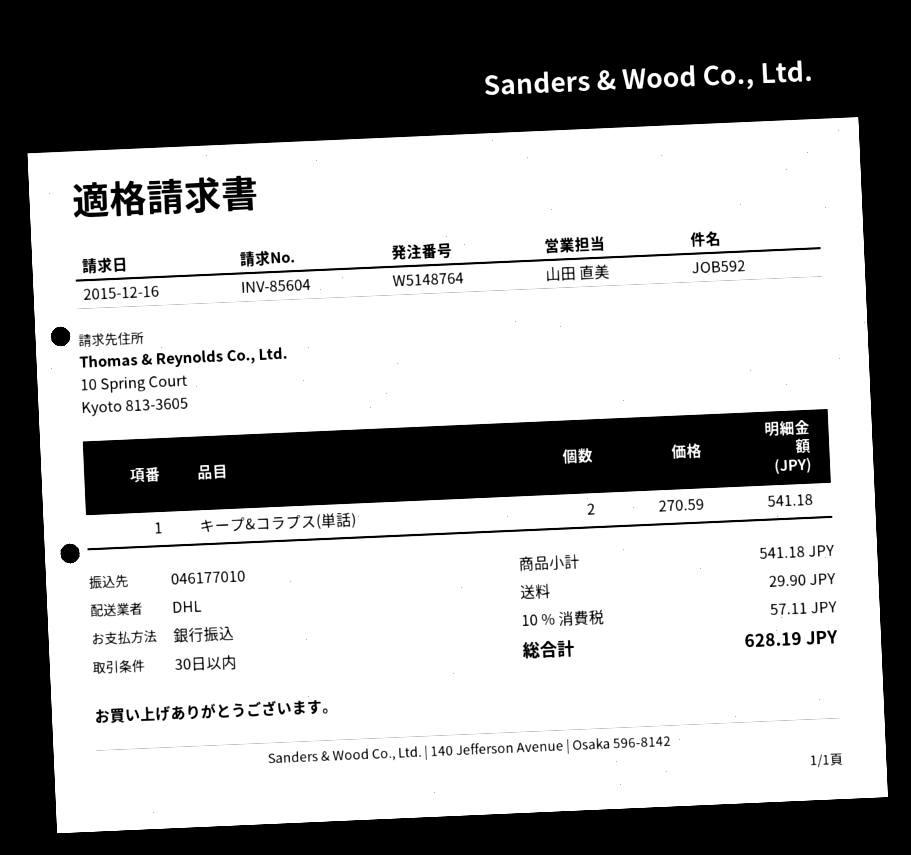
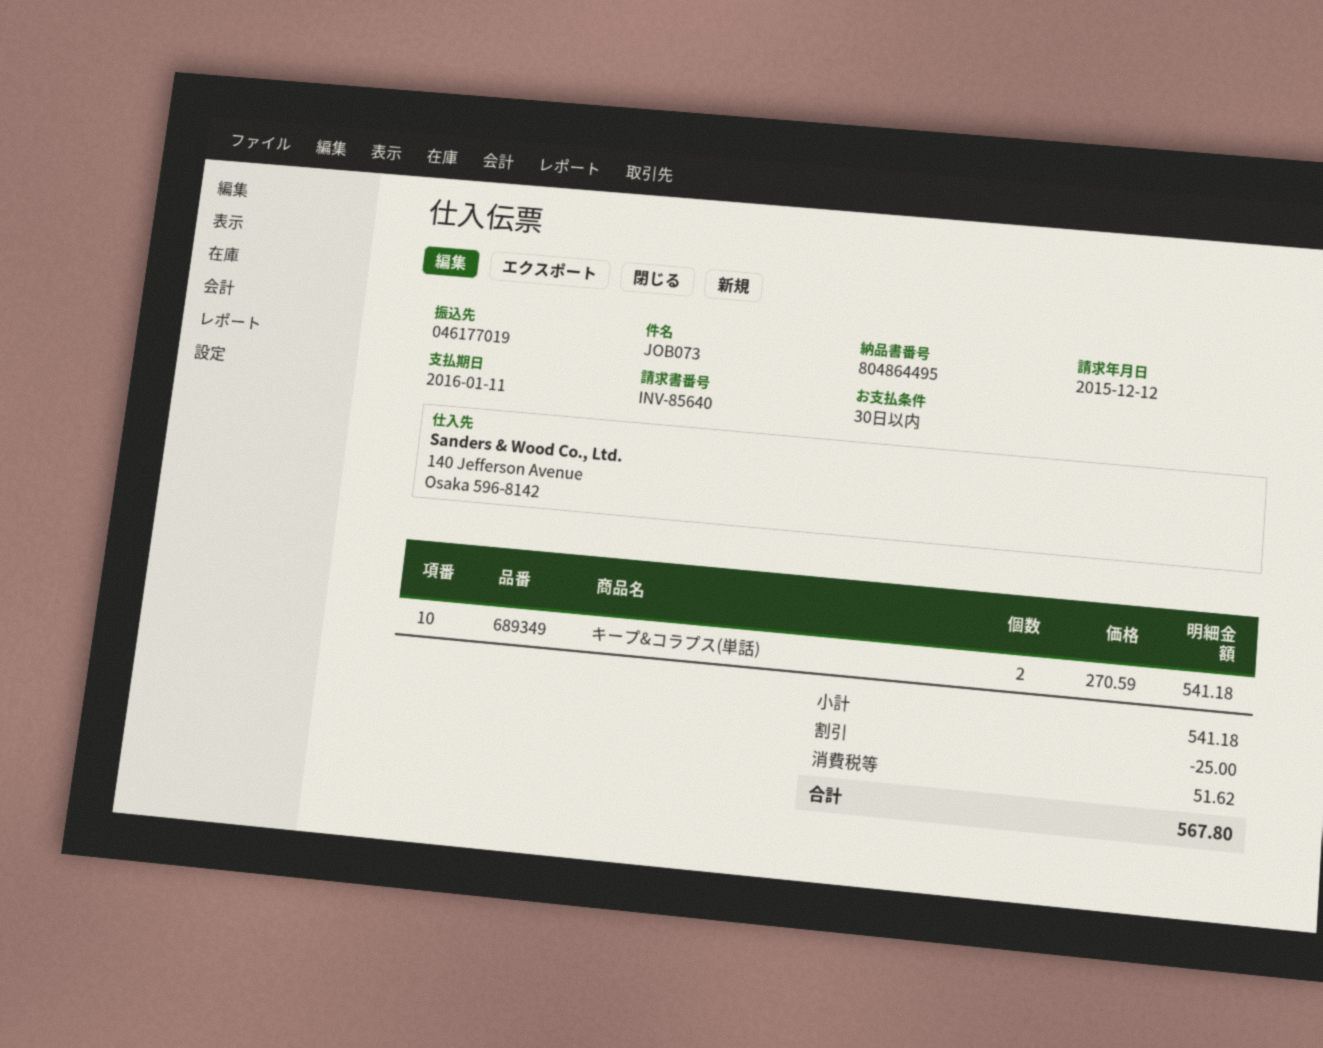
invoice number: INV-85604 -> INV-85640
invoice date: 2015-12-16 -> 2015-12-12
reference: JOB592 -> JOB073
bank account: 046177010 -> 046177019
discount: none -> 25.00
shipping: 29.90 -> none
tax: 57.11 -> 51.62
total: 628.19 -> 567.80

